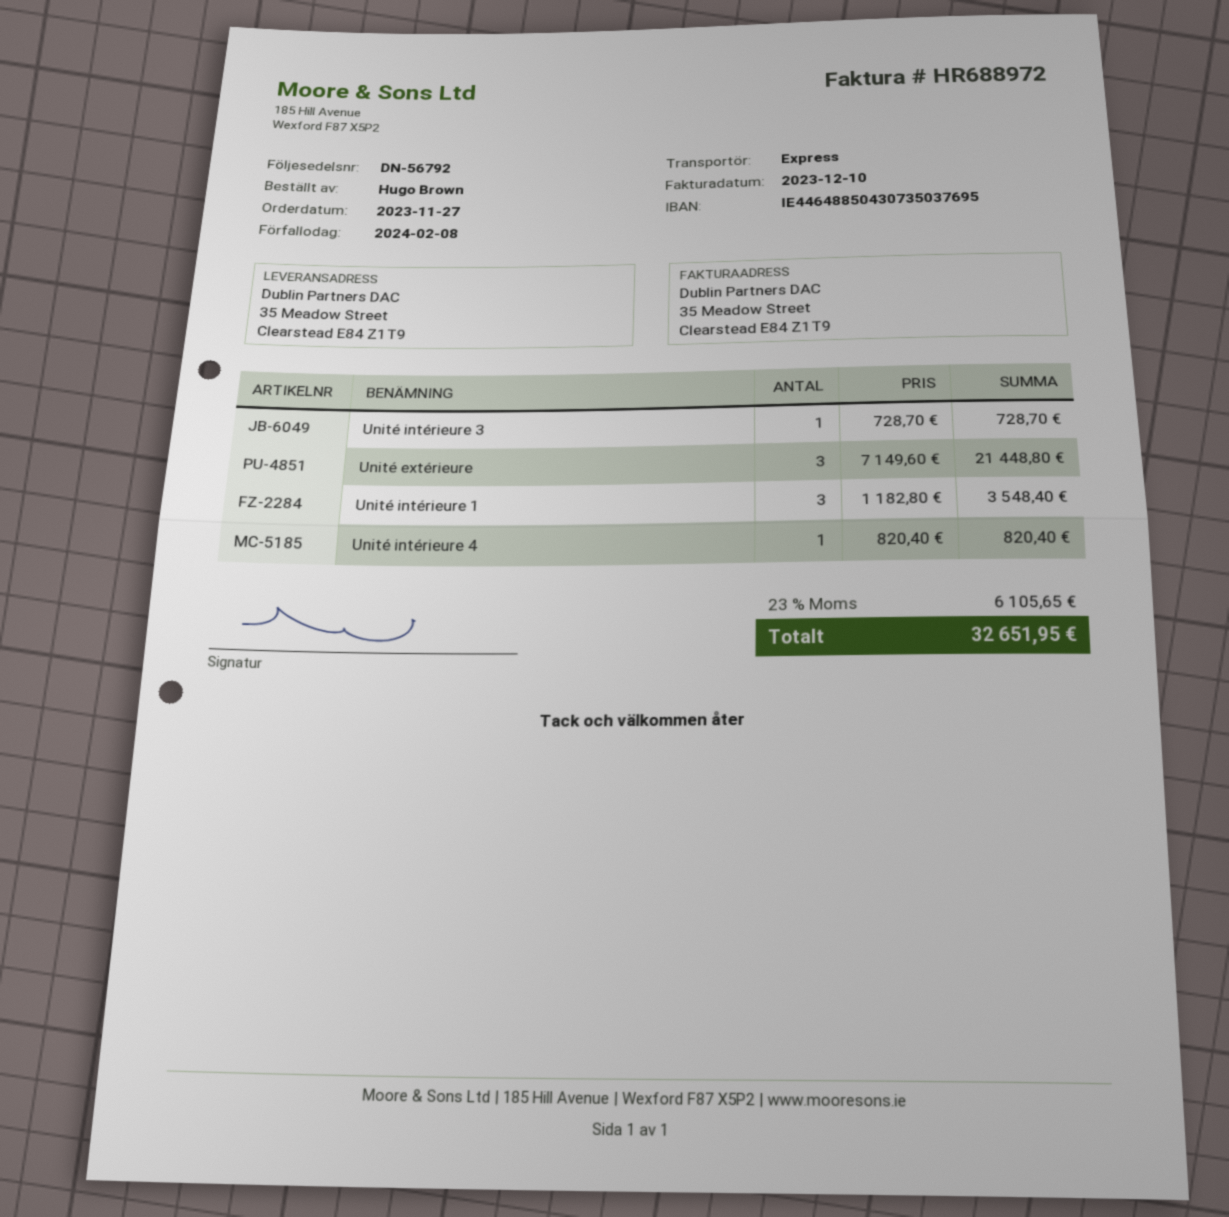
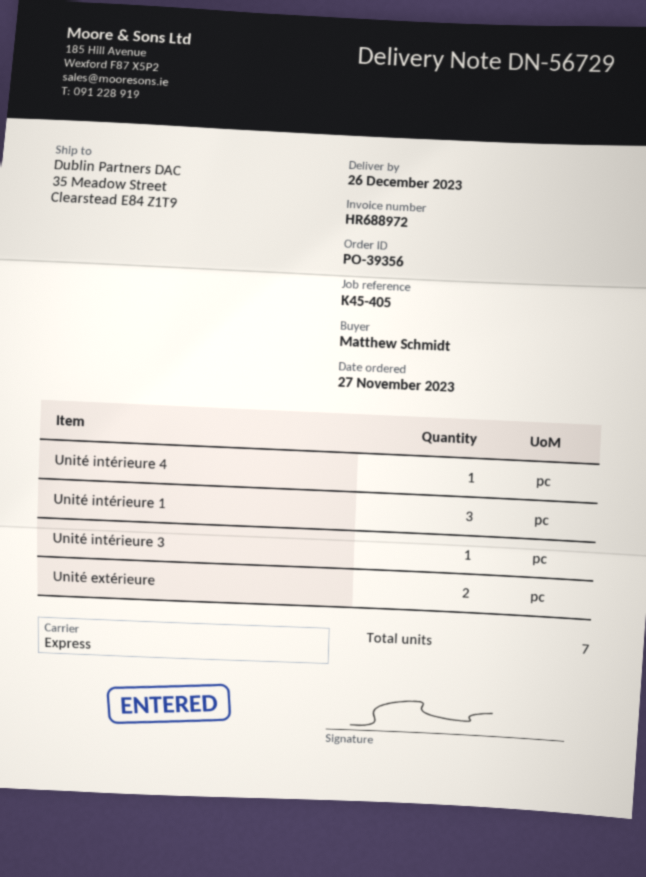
delivery note number: DN-56792 -> DN-56729
ordered by: Hugo Brown -> Matthew Schmidt
Unité extérieure: 3 -> 2

